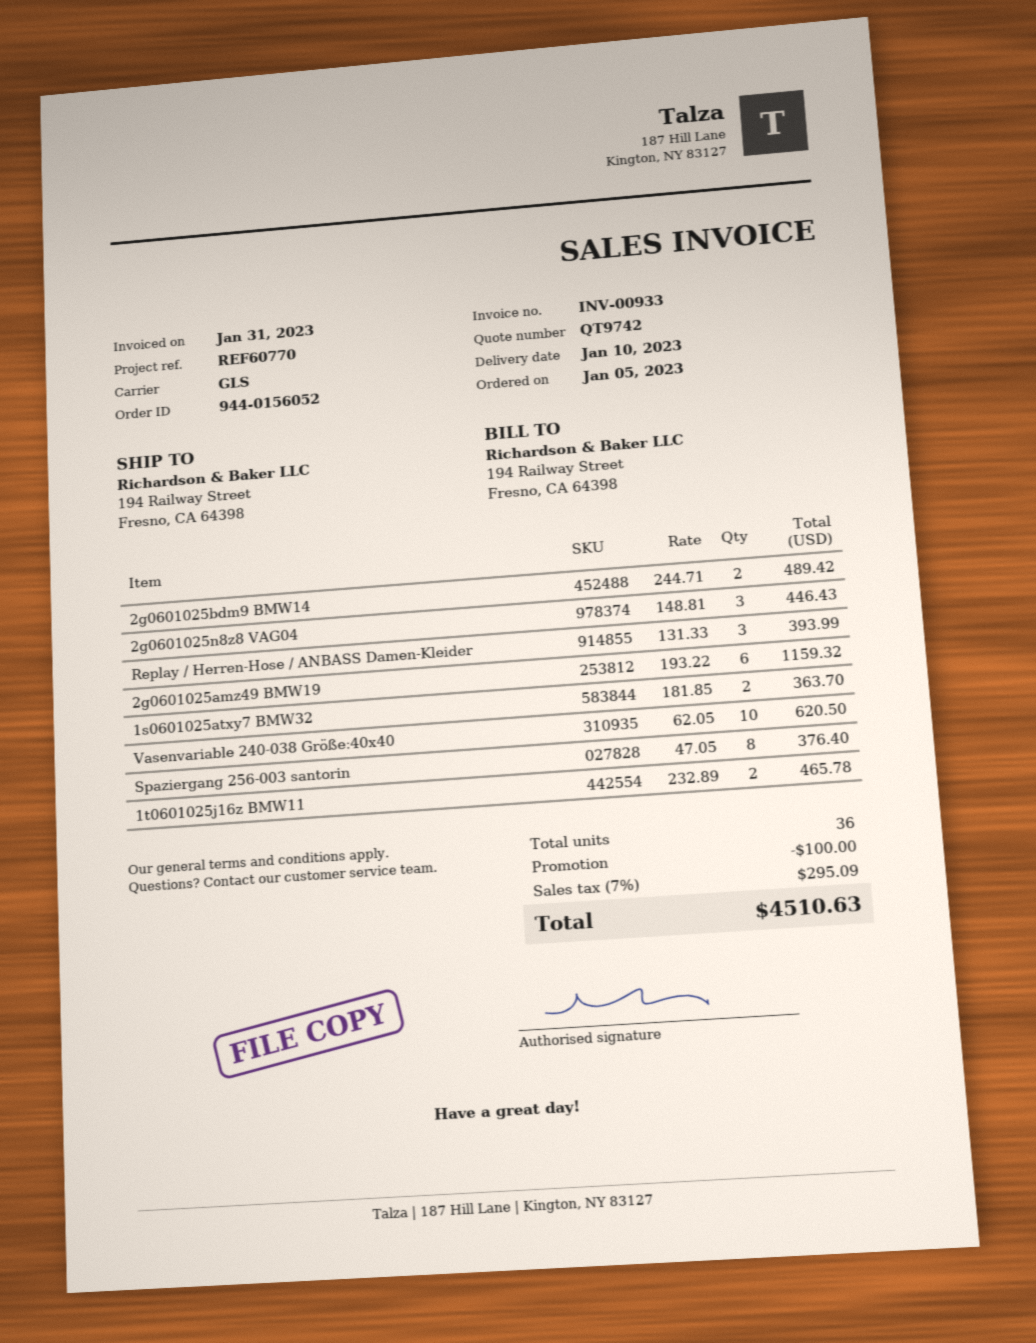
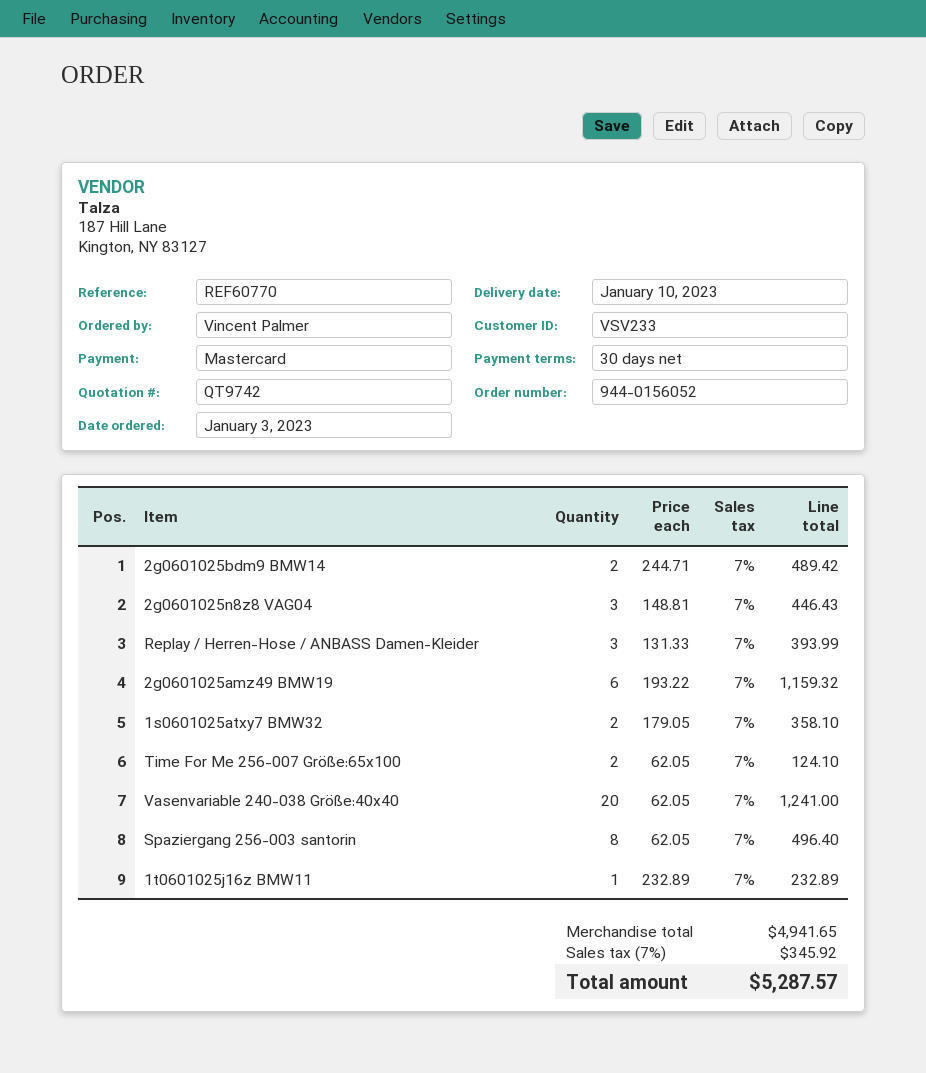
order date: 2023-01-05 -> 2023-01-03
1s0601025atxy7 BMW32: 2 x 181.85 = 363.70 -> 2 x 179.05 = 358.10
Vasenvariable 240-038 Größe:40x40: 10 x 62.05 = 620.50 -> 20 x 62.05 = 1241.00
Spaziergang 256-003 santorin: 8 x 47.05 = 376.40 -> 8 x 62.05 = 496.40
1t0601025j16z BMW11: 2 x 232.89 = 465.78 -> 1 x 232.89 = 232.89
Time For Me 256-007 Größe:65x100: none -> 2 x 62.05 = 124.10
discount: 100.00 -> none
tax: 7% = 295.09 -> 7% = 345.92
total: 4510.63 -> 5287.57

